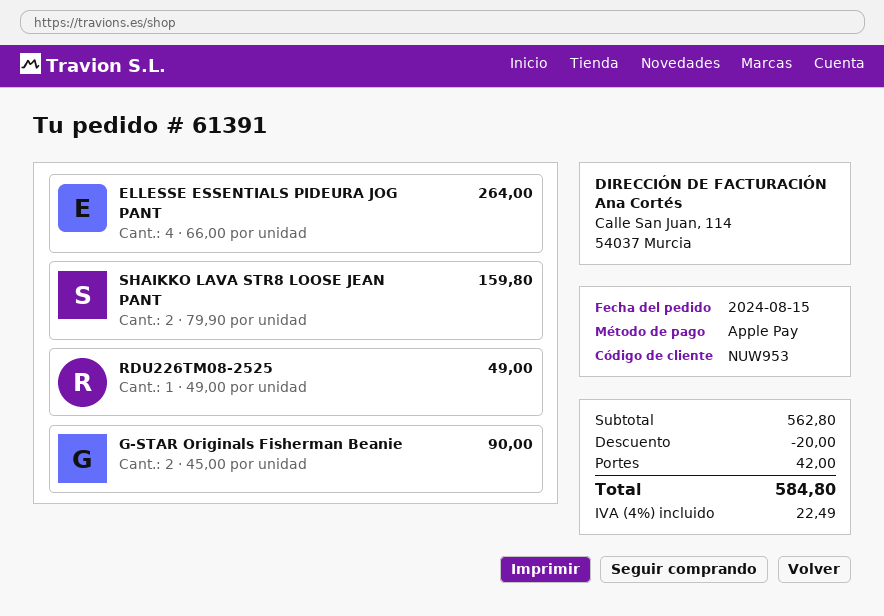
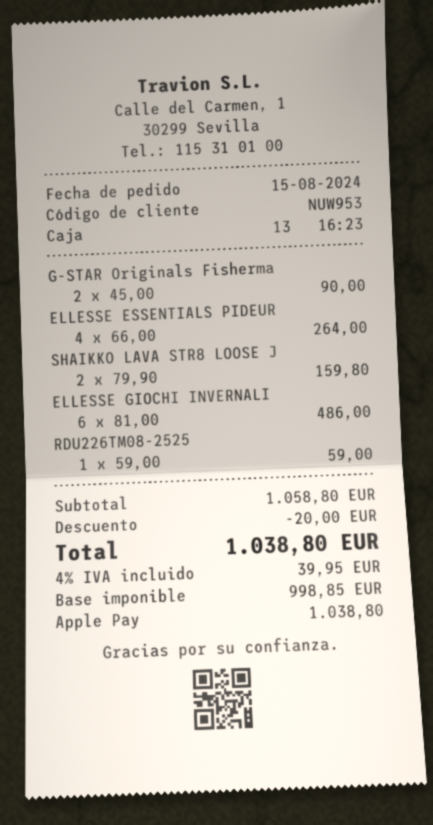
RDU226TM08-2525: 1 x 49.00 = 49.00 -> 1 x 59.00 = 59.00
ELLESSE GIOCHI INVERNALI: none -> 6 x 81.00 = 486.00
subtotal: 562.80 -> 1058.80
shipping: 42.00 -> none
tax: 4% = 22.49 -> 4% = 39.95
total: 584.80 -> 1038.80

